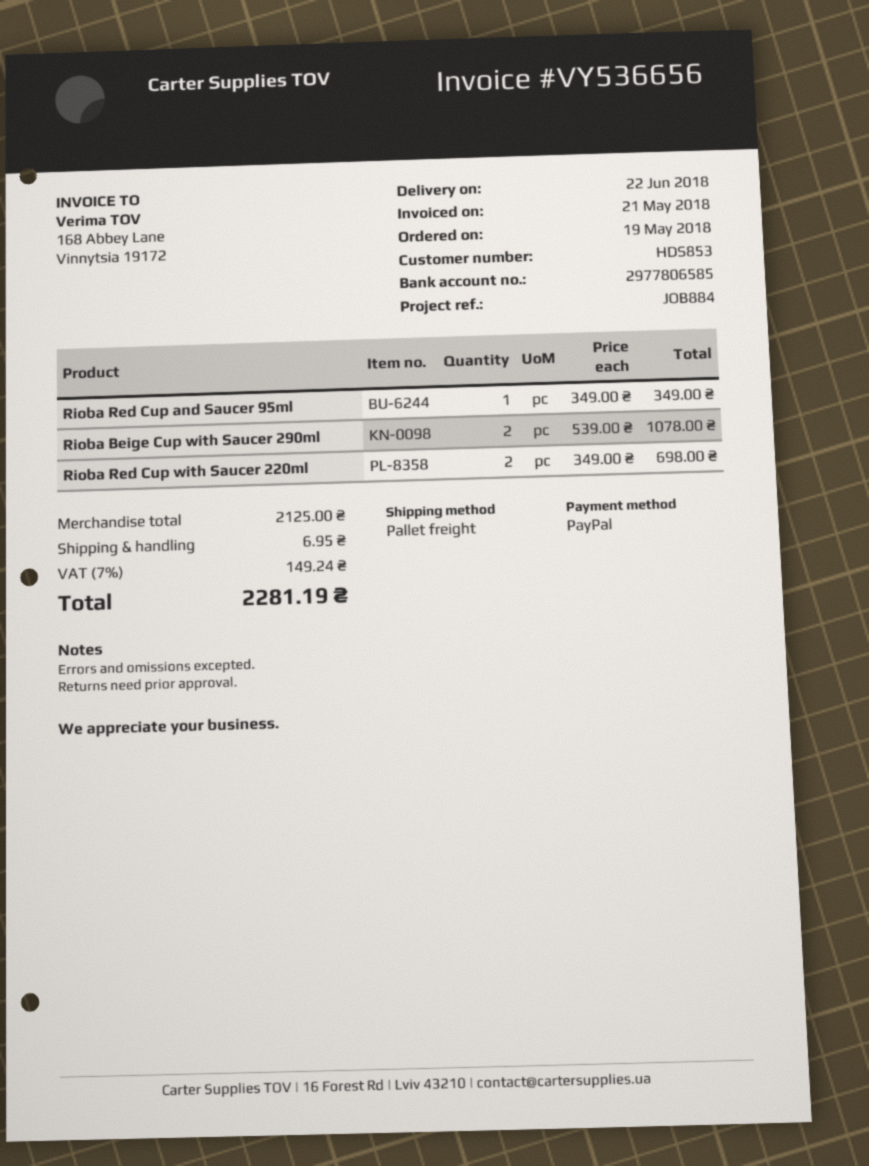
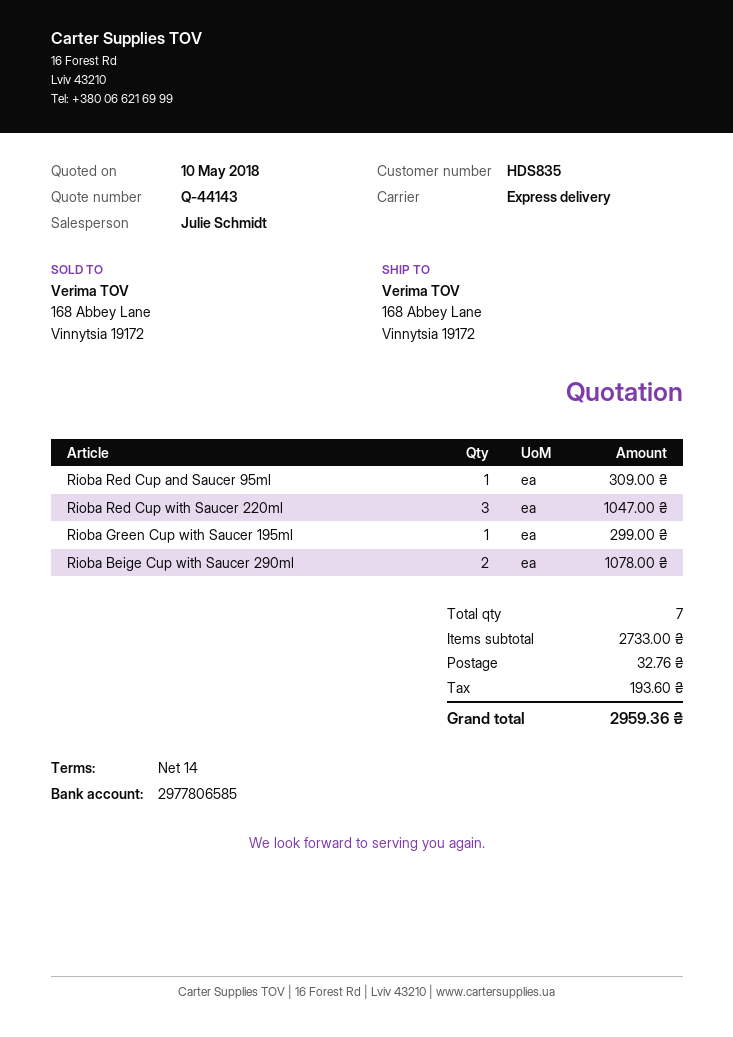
customer number: HDS853 -> HDS835
shipping method: pallet freight -> express
Rioba Red Cup and Saucer 95ml: 1 for 349.00 -> 1 for 309.00
Rioba Red Cup with Saucer 220ml: 2 for 698.00 -> 3 for 1047.00
Rioba Green Cup with Saucer 195ml: none -> 1 for 299.00
subtotal: 2125.00 -> 2733.00
shipping: 6.95 -> 32.76
tax: 149.24 -> 193.60
total: 2281.19 -> 2959.36

